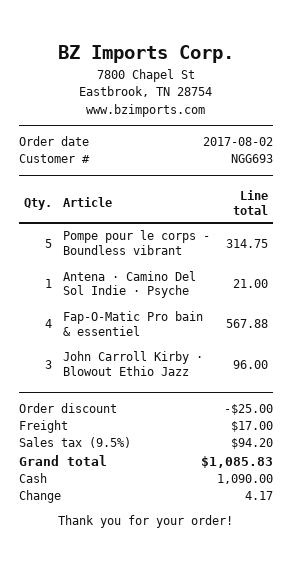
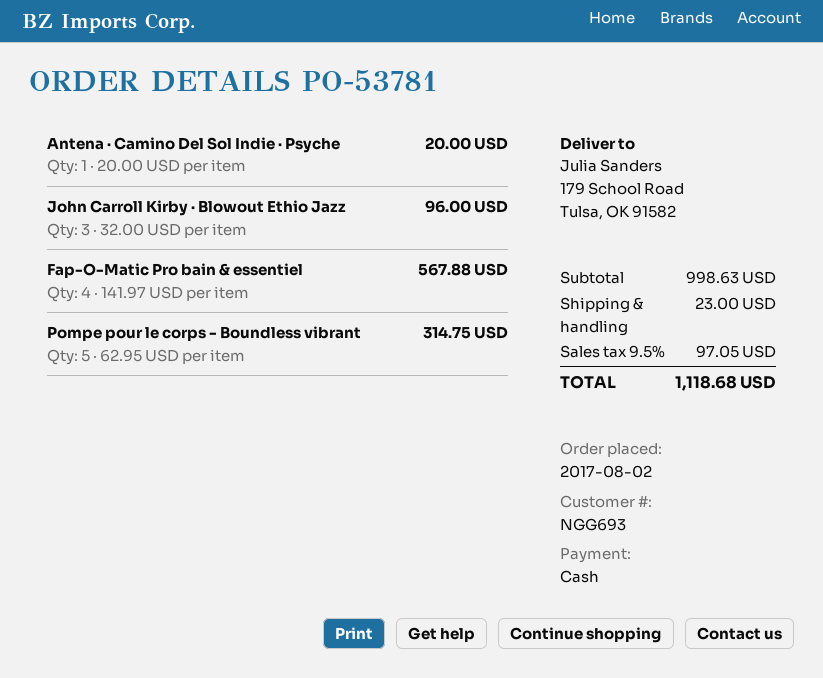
Antena · Camino Del Sol Indie · Psyche: 1 for 21.00 -> 1 for 20.00
discount: 25.00 -> none
shipping: 17.00 -> 23.00
tax: 9.5% = 94.20 -> 9.5% = 97.05
total: 1085.83 -> 1118.68

